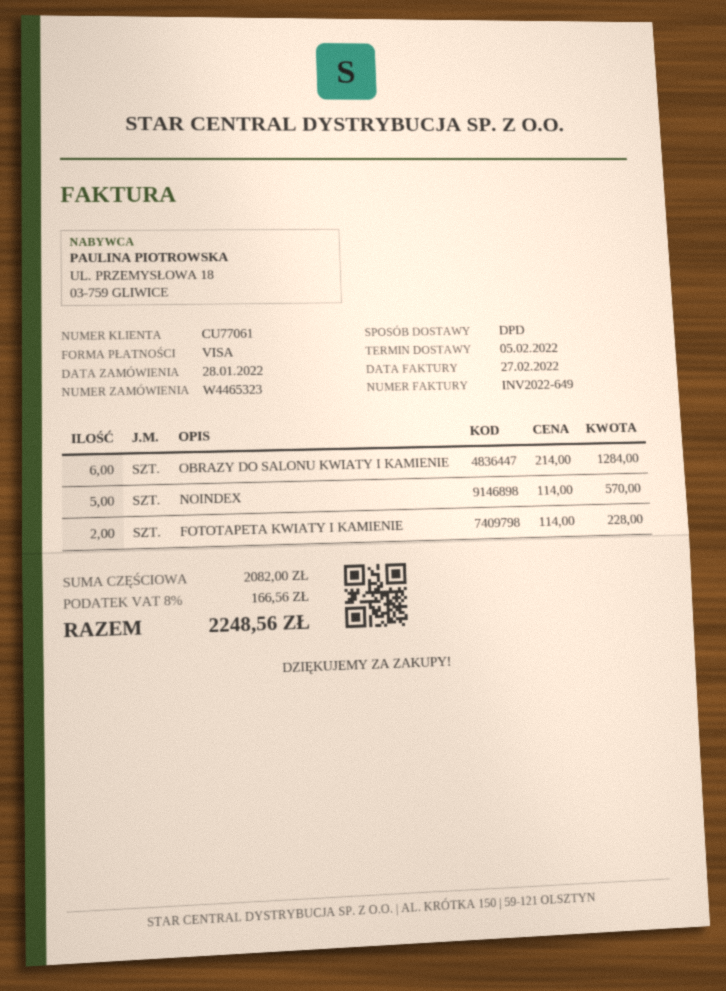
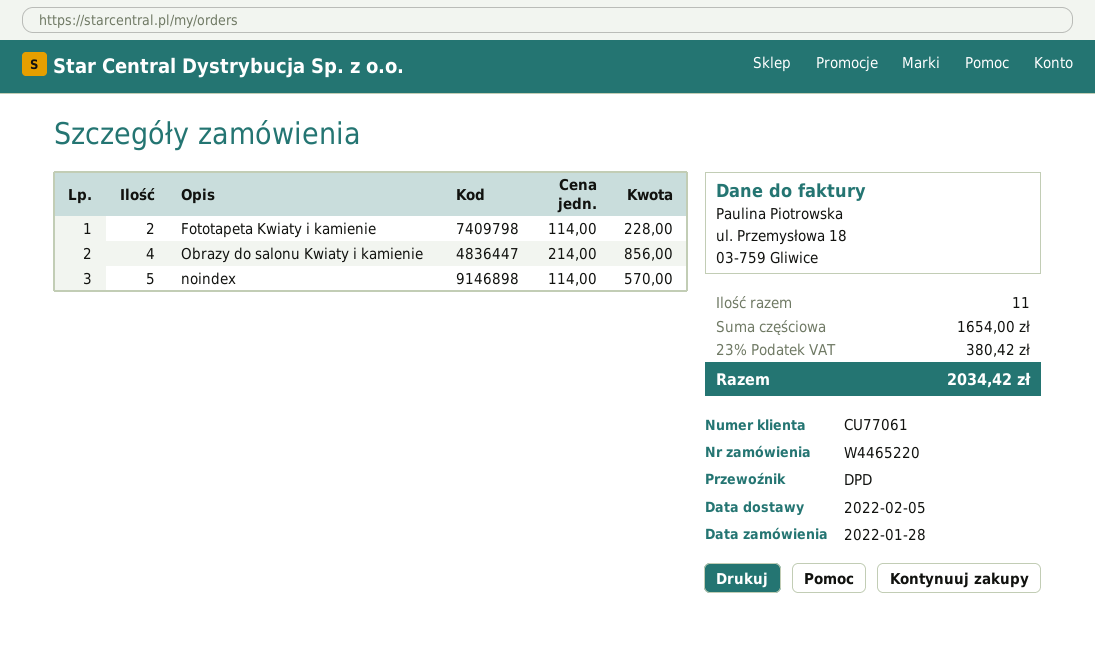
order number: W4465323 -> W4465220
OBRAZY DO SALONU KWIATY I KAMIENIE: 6 x 214.00 = 1284.00 -> 4 x 214.00 = 856.00
subtotal: 2082.00 -> 1654.00
tax: 8% = 166.56 -> 23% = 380.42
total: 2248.56 -> 2034.42

